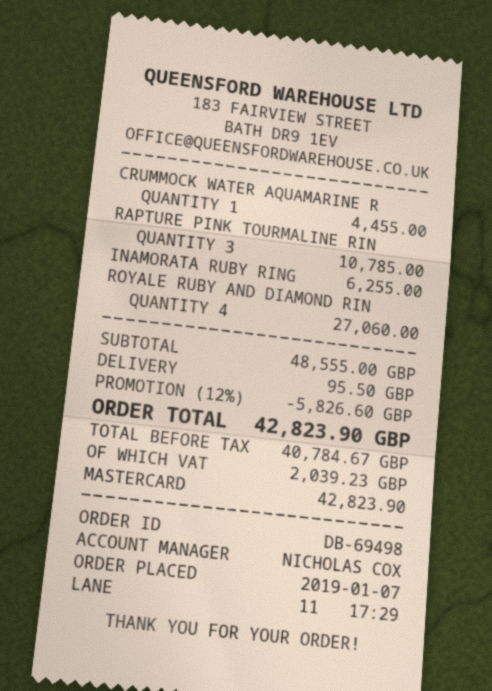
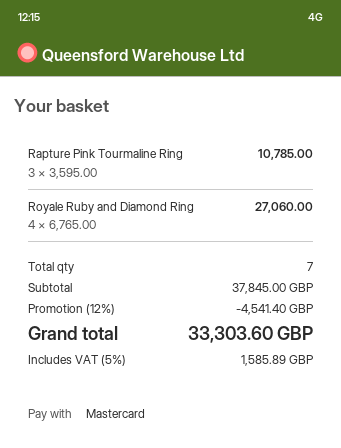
CRUMMOCK WATER AQUAMARINE R: 1 for 4455.00 -> none
INAMORATA RUBY RING: 1 for 6255.00 -> none
subtotal: 48555.00 -> 37845.00
discount: 12% = 5826.60 -> 12% = 4541.40
shipping: 95.50 -> none
tax: 2039.23 -> 1585.89
total: 42823.90 -> 33303.60

